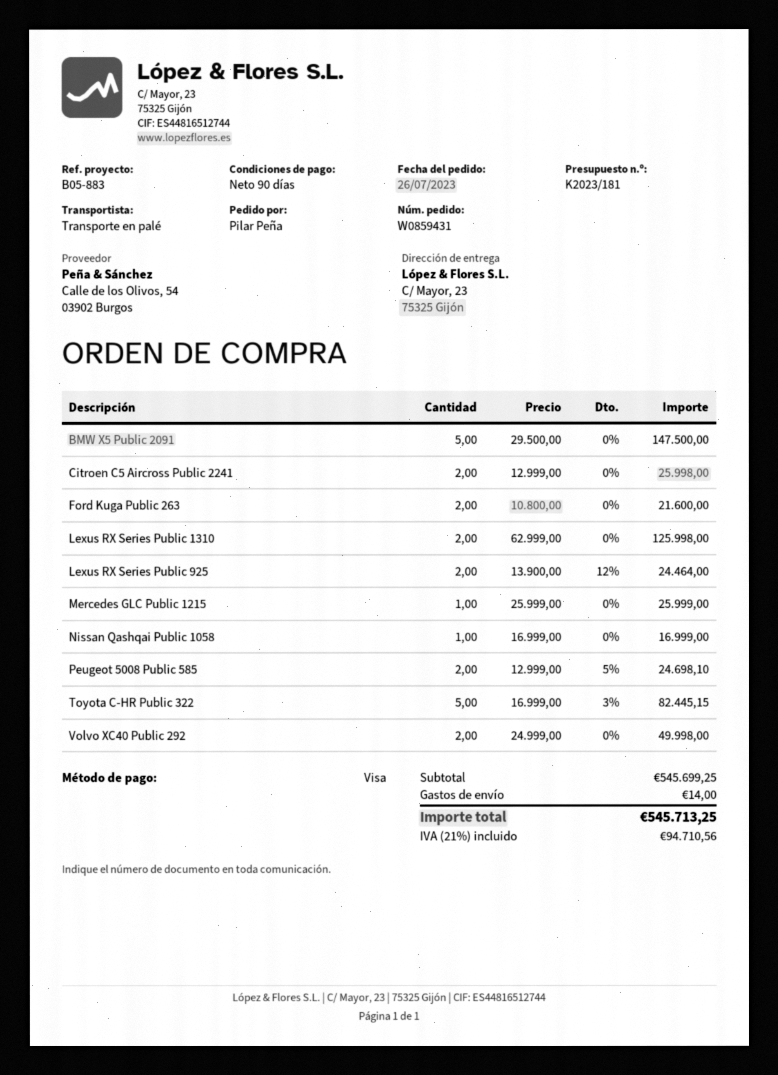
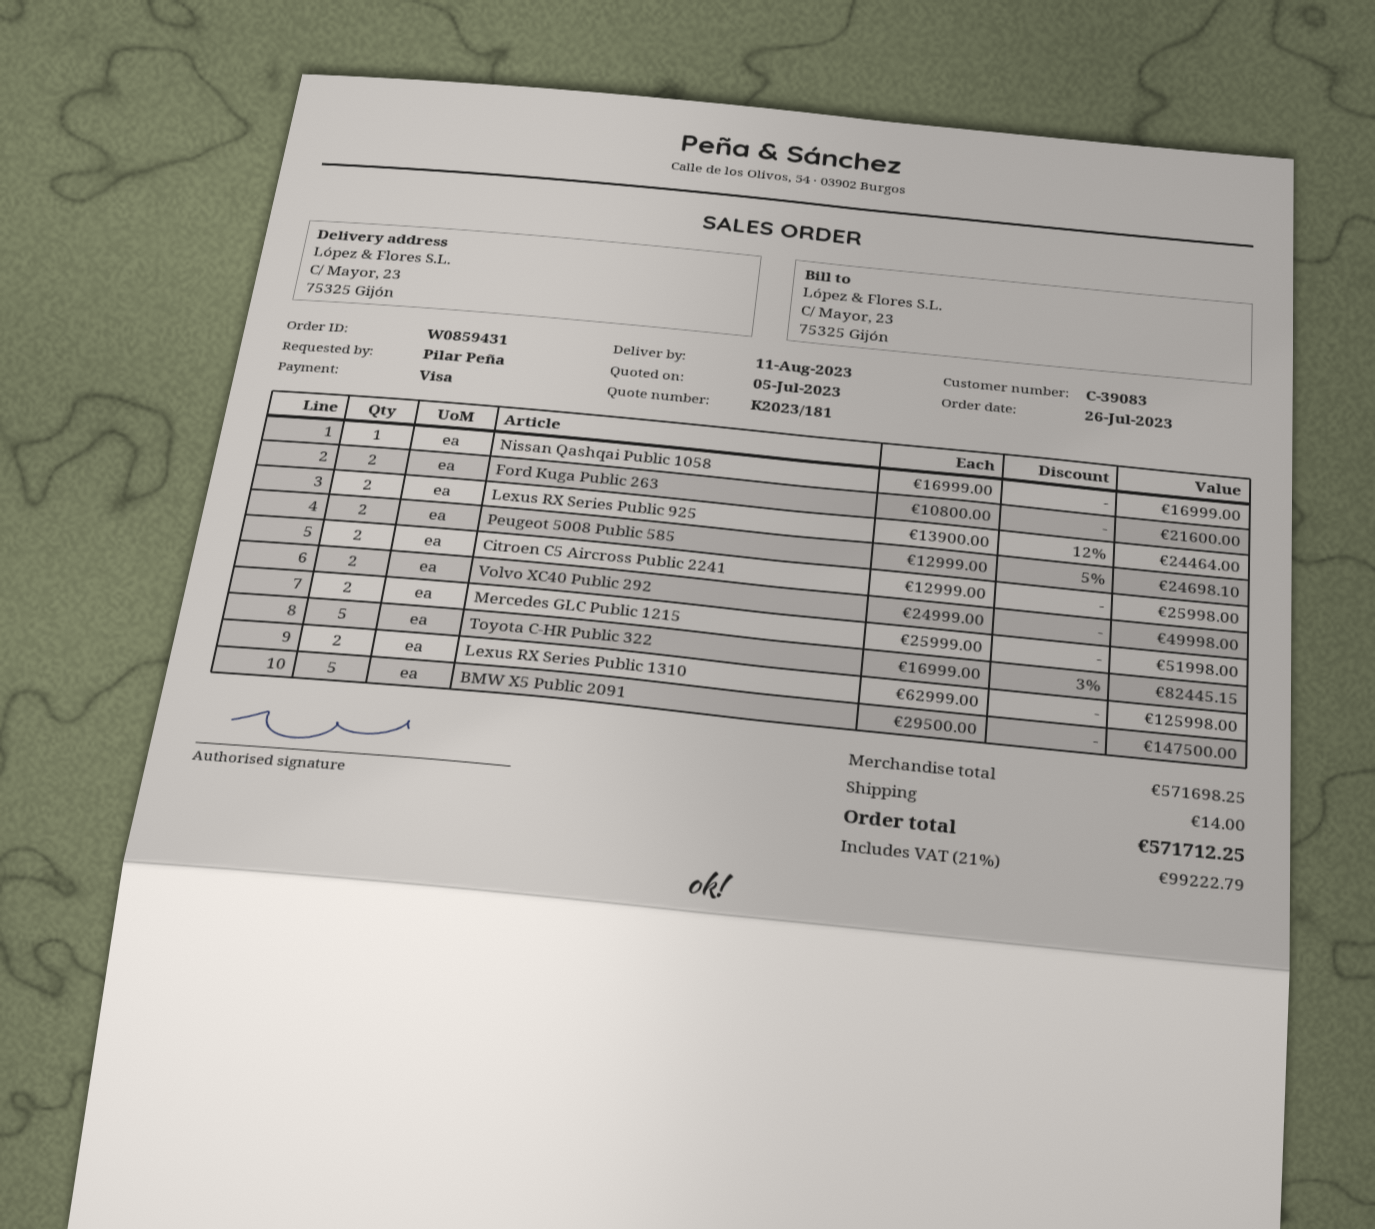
Mercedes GLC Public 1215: 1 x 25999.00 = 25999.00 -> 2 x 25999.00 = 51998.00
subtotal: 545699.25 -> 571698.25
tax: 21% = 94710.56 -> 21% = 99222.79
total: 545713.25 -> 571712.25

